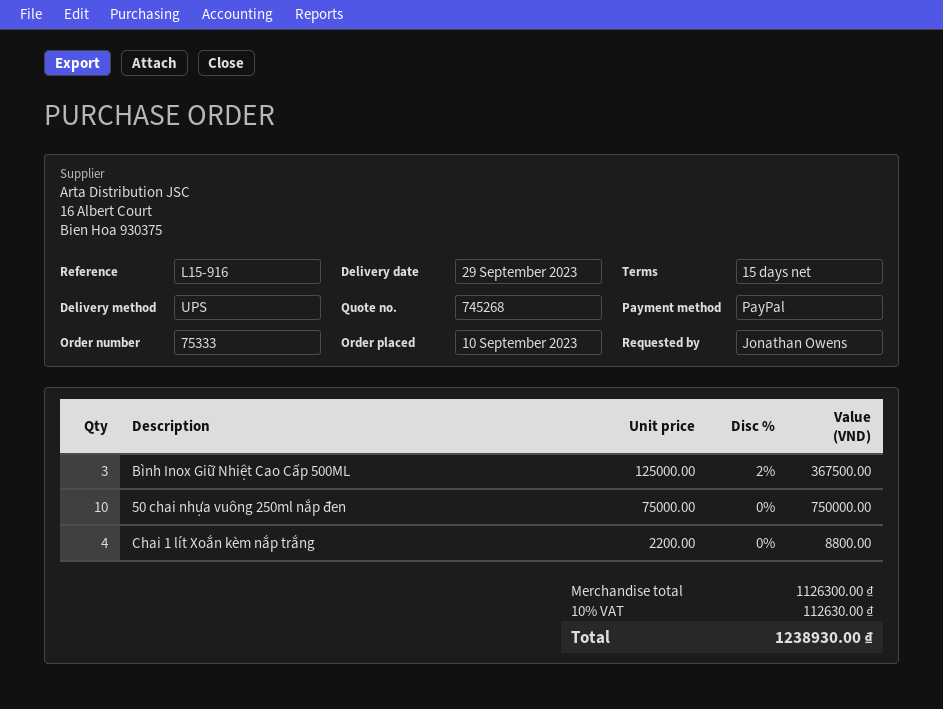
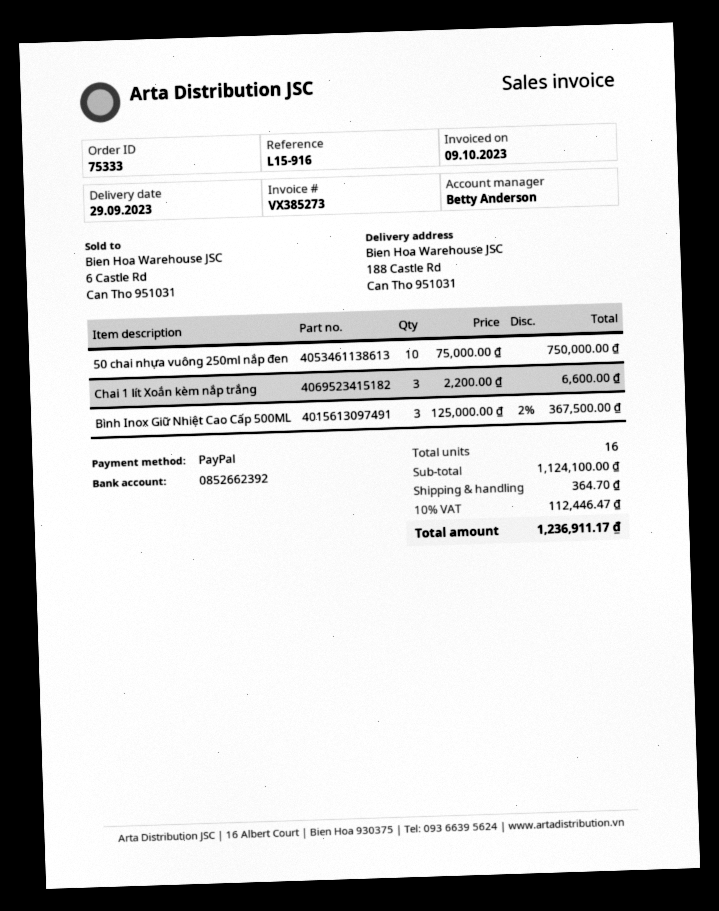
Chai 1 lít Xoắn kèm nắp trắng: 4 x 2200.00 = 8800.00 -> 3 x 2200.00 = 6600.00
subtotal: 1126300.00 -> 1124100.00
shipping: none -> 364.70
tax: 10% = 112630.00 -> 10% = 112446.47
total: 1238930.00 -> 1236911.17

